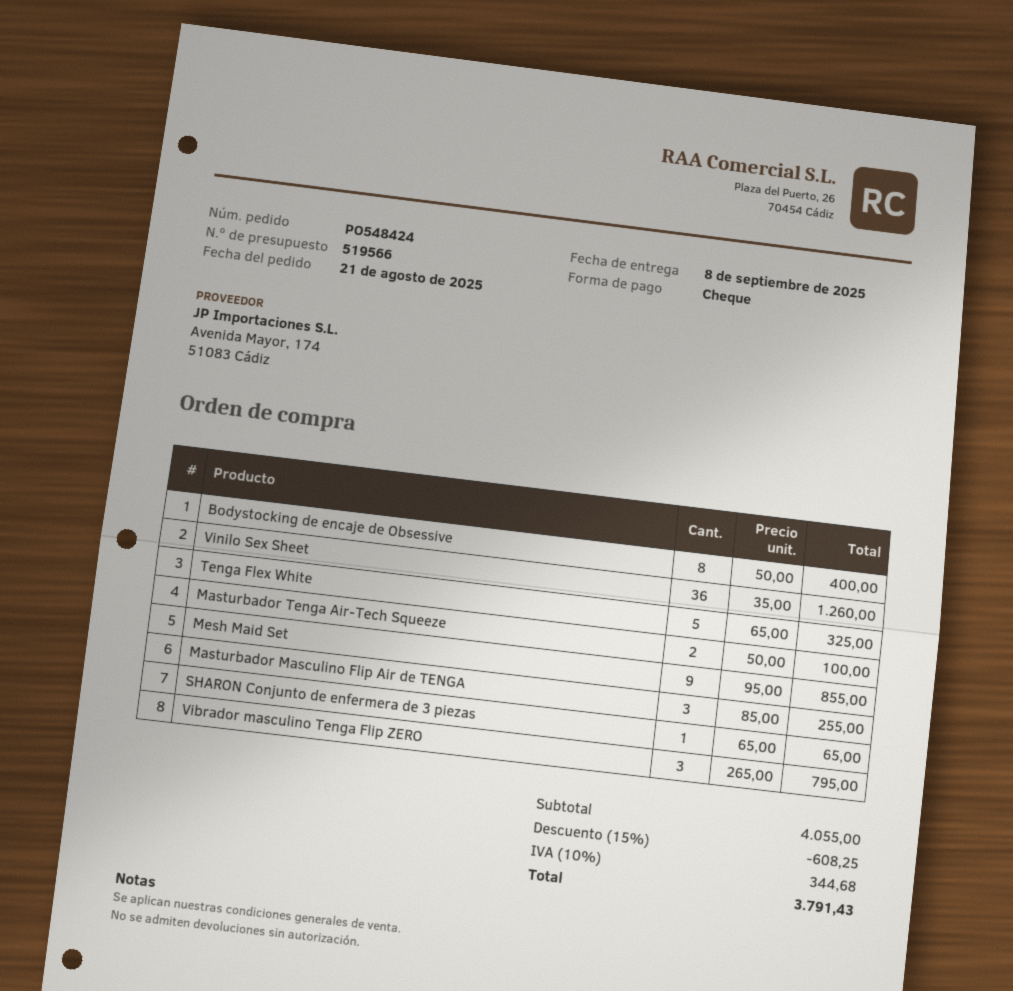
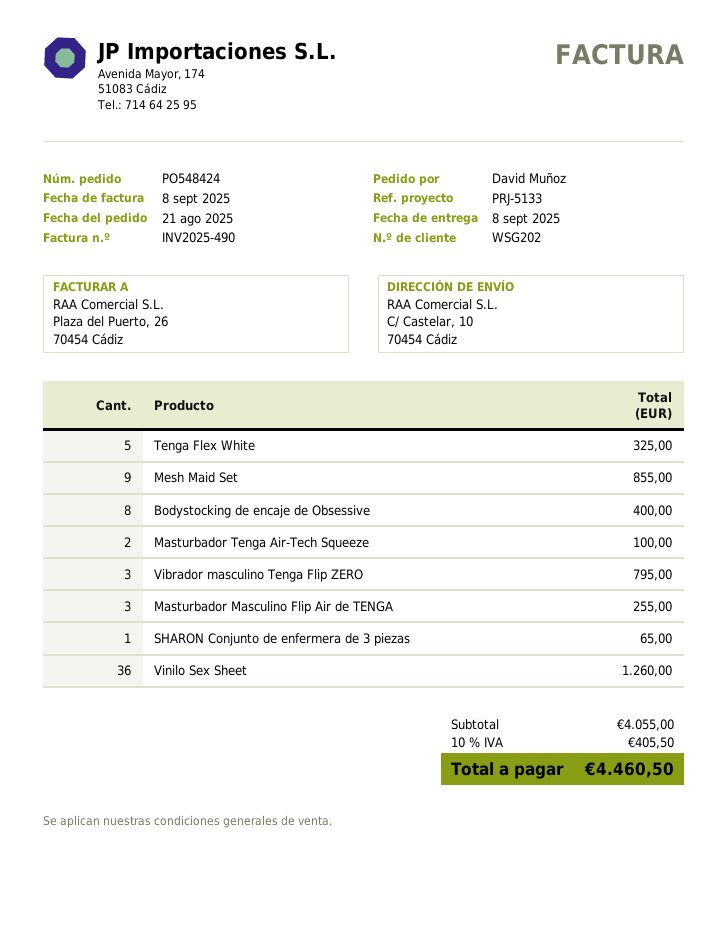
discount: 15% = 608.25 -> none
tax: 10% = 344.68 -> 10% = 405.50
total: 3791.43 -> 4460.50

